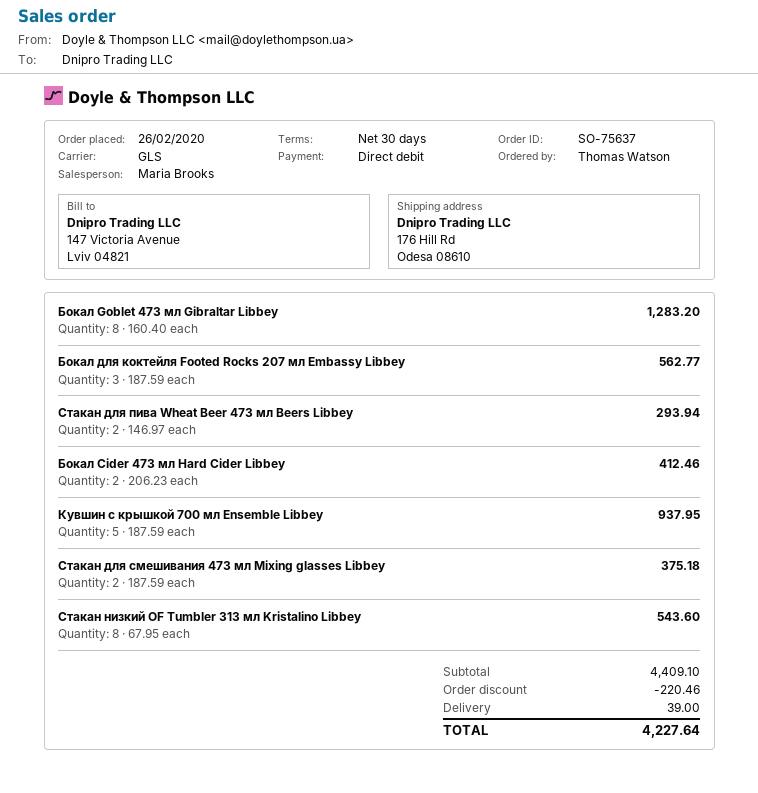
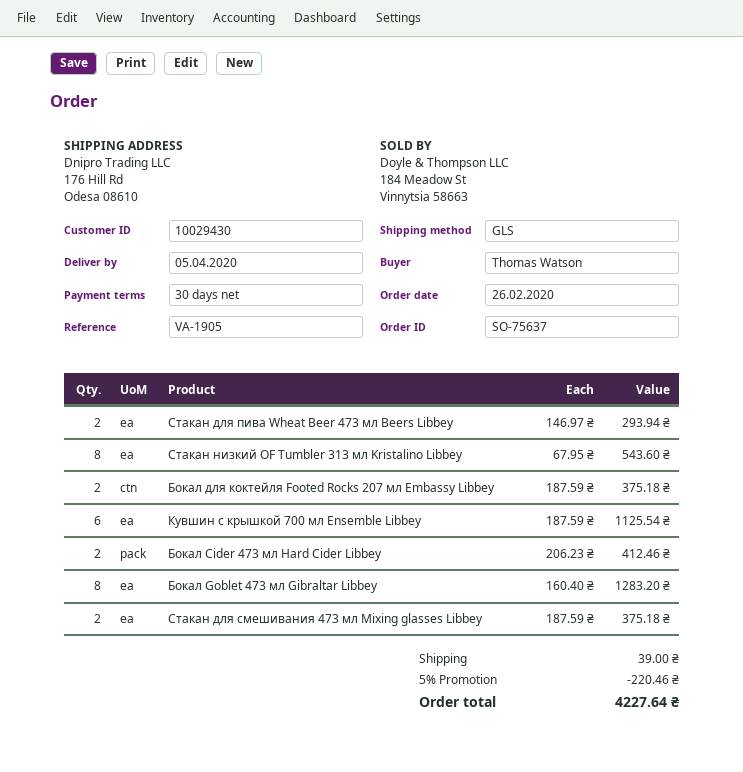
Бокал для коктейля Footed Rocks 207 мл Embassy Libbey: 3 x 187.59 = 562.77 -> 2 x 187.59 = 375.18
Кувшин с крышкой 700 мл Ensemble Libbey: 5 x 187.59 = 937.95 -> 6 x 187.59 = 1125.54

